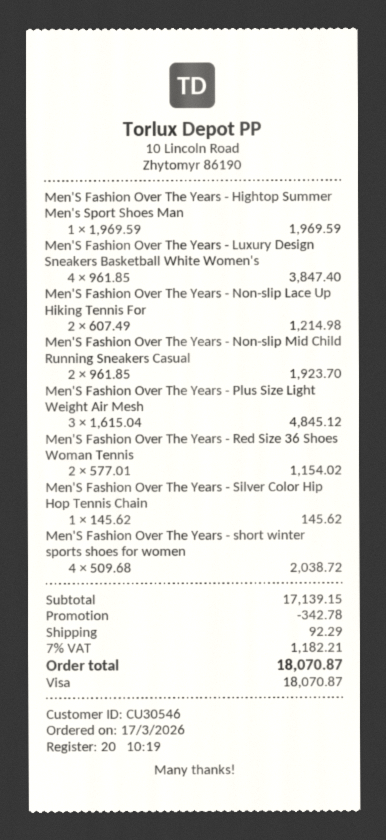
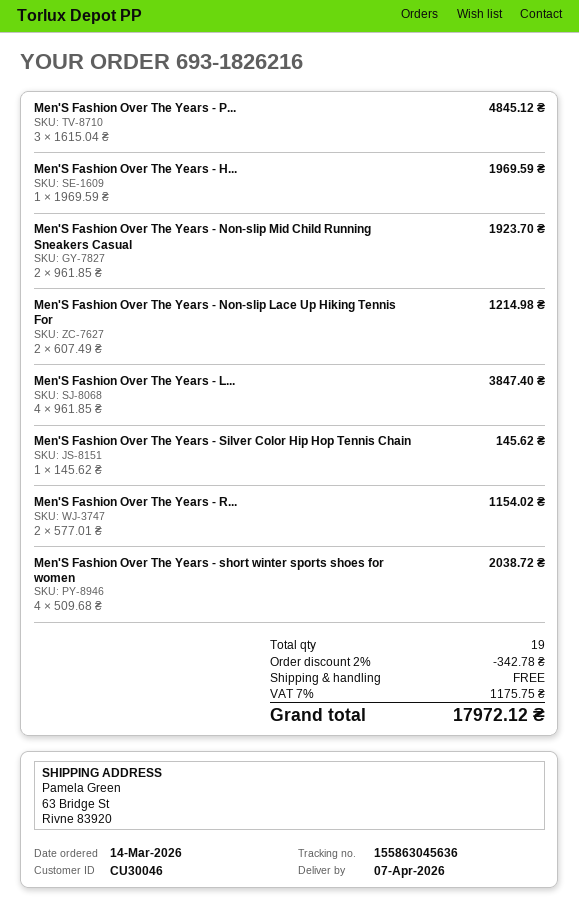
order date: 2026-03-17 -> 2026-03-14
customer number: CU30546 -> CU30046
shipping: 92.29 -> 0.00
tax: 7% = 1182.21 -> 7% = 1175.75
total: 18070.87 -> 17972.12

